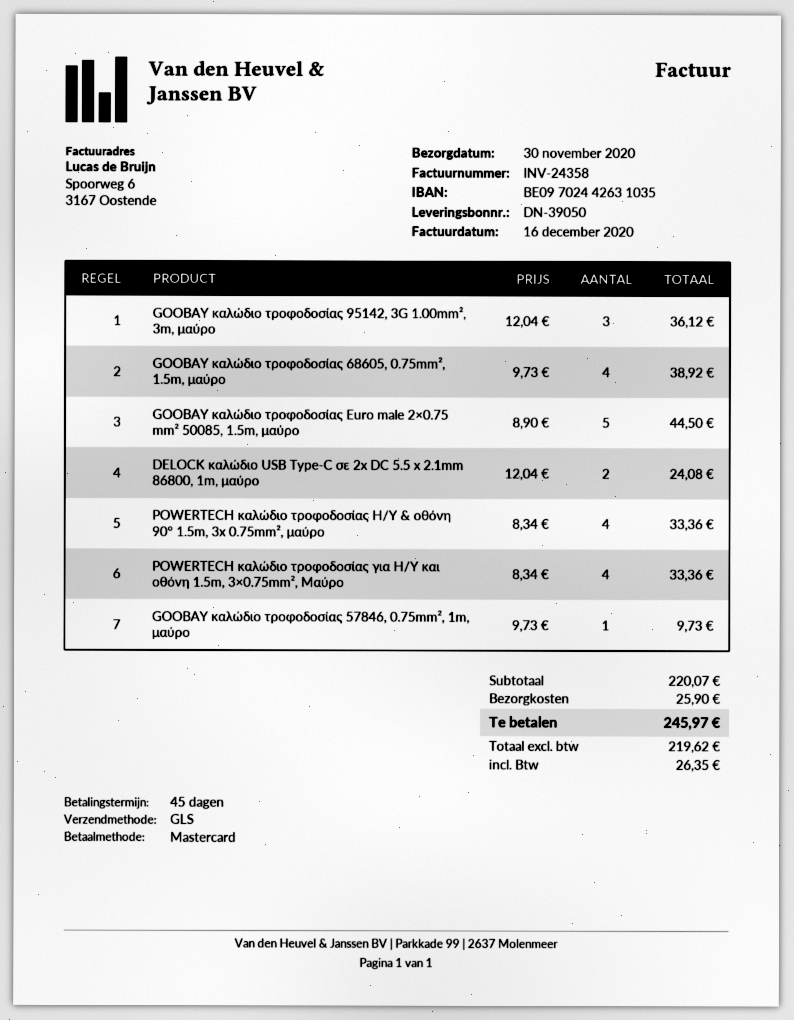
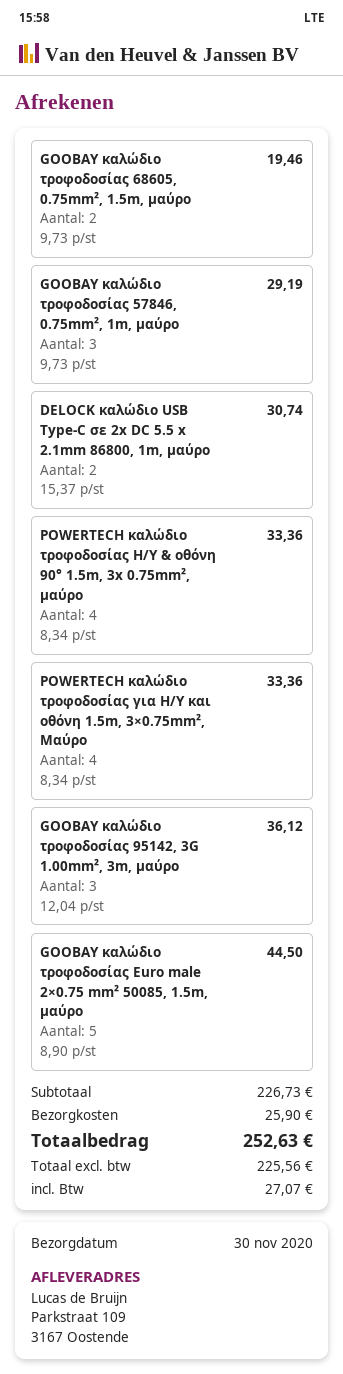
GOOBAY καλώδιο τροφοδοσίας 68605, 0.75mm², 1.5m, μαύρο: 4 x 9.73 = 38.92 -> 2 x 9.73 = 19.46
DELOCK καλώδιο USB Type-C σε 2x DC 5.5 x 2.1mm 86800, 1m, μαύρο: 2 x 12.04 = 24.08 -> 2 x 15.37 = 30.74
GOOBAY καλώδιο τροφοδοσίας 57846, 0.75mm², 1m, μαύρο: 1 x 9.73 = 9.73 -> 3 x 9.73 = 29.19
subtotal: 220.07 -> 226.73
net: 219.62 -> 225.56
tax: 26.35 -> 27.07
total: 245.97 -> 252.63

